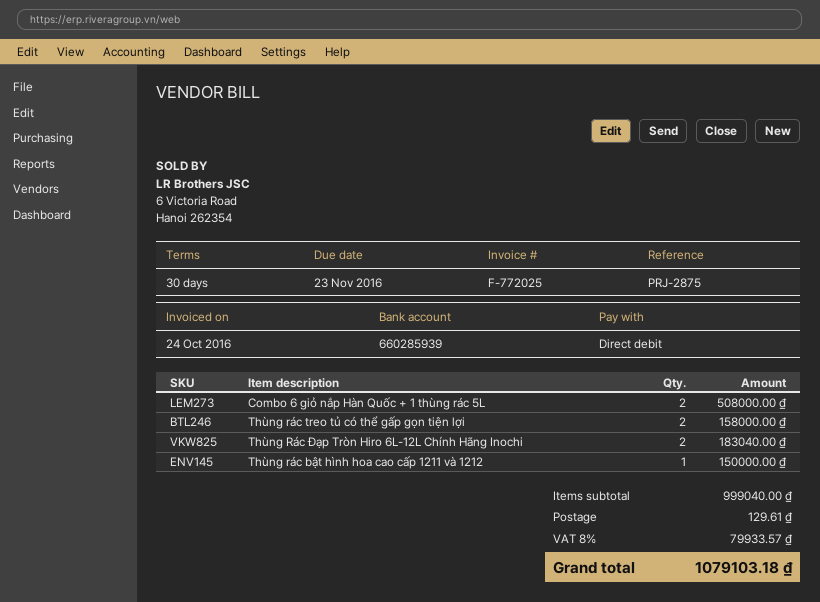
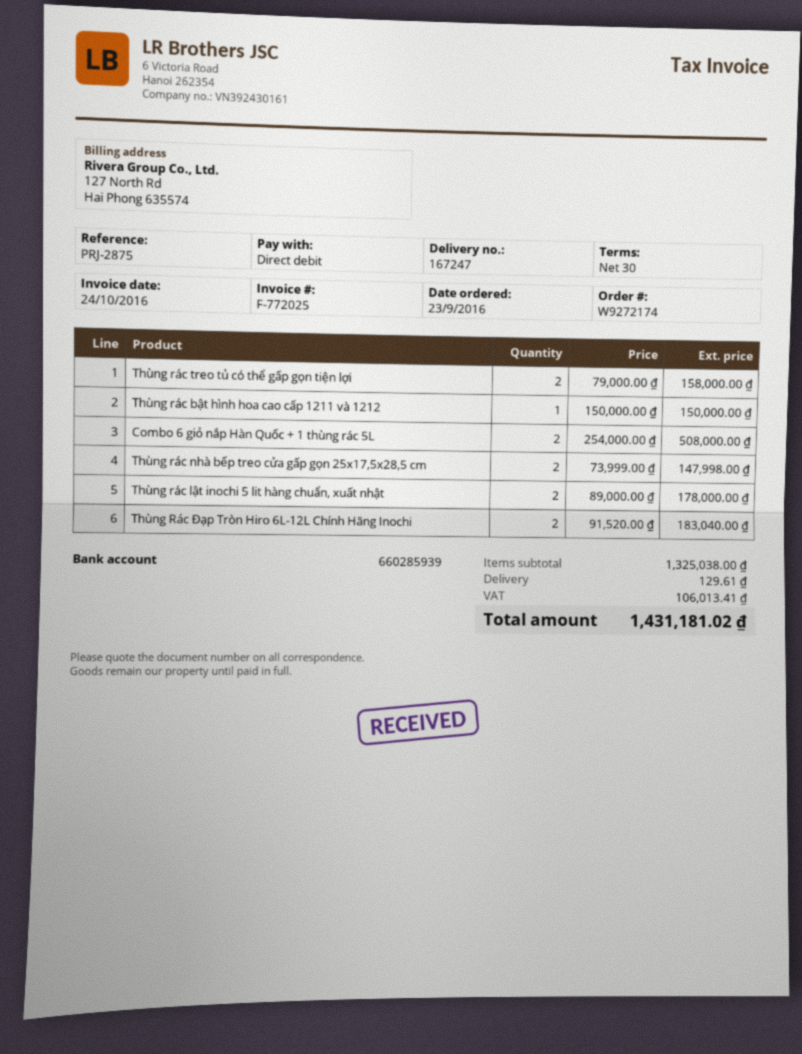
Thùng rác nhà bếp treo cửa gấp gọn 25x17,5x28,5 cm: none -> 2 for 147998.00
Thùng rác lật inochi 5 lit hàng chuẩn, xuất nhật: none -> 2 for 178000.00
subtotal: 999040.00 -> 1325038.00
tax: 79933.57 -> 106013.41
total: 1079103.18 -> 1431181.02

